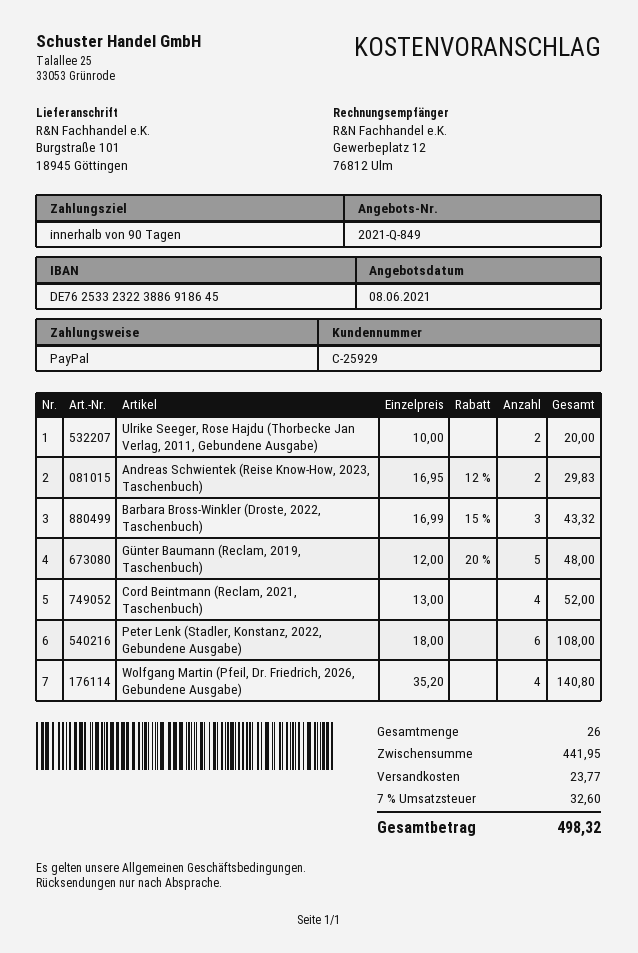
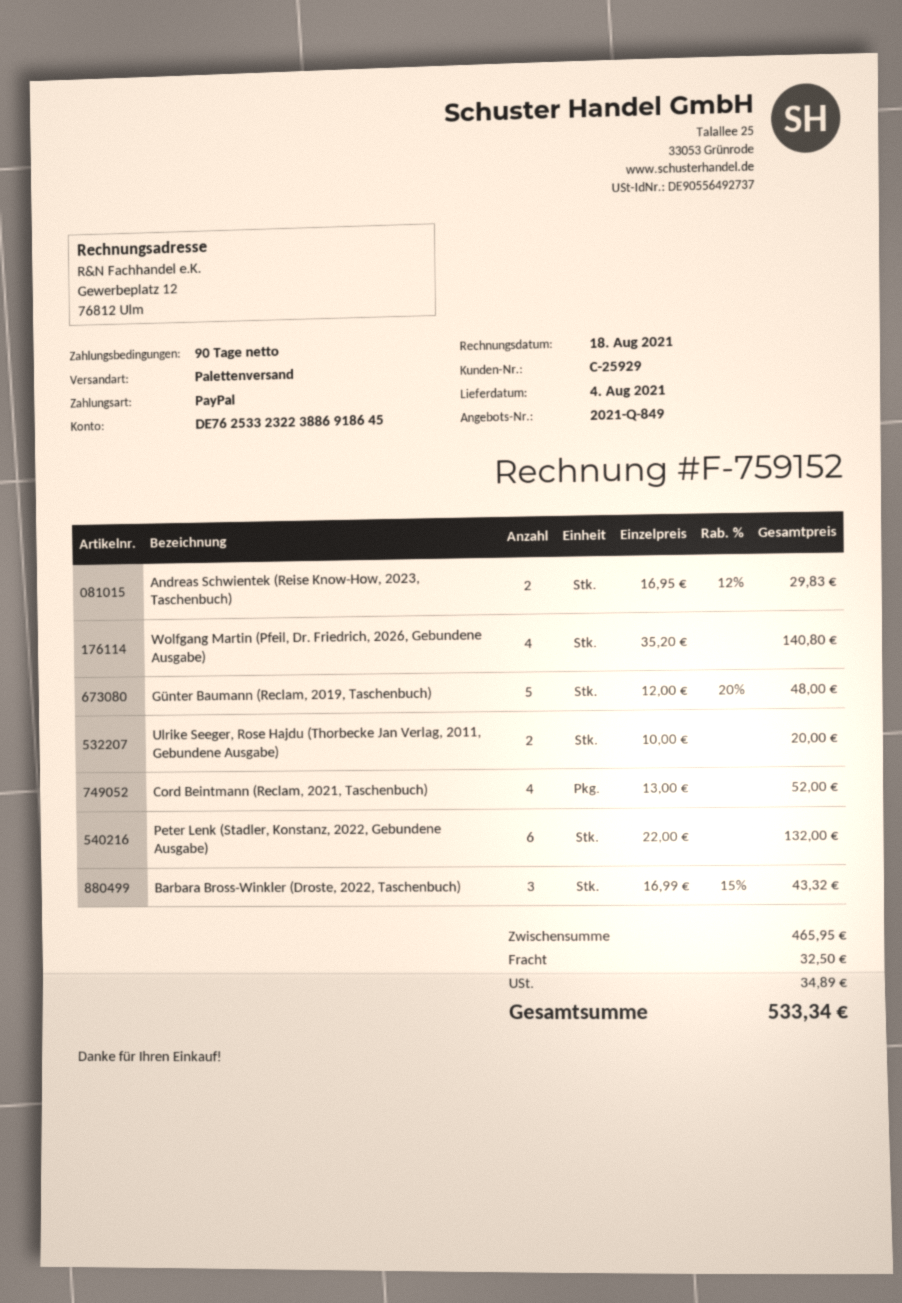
Peter Lenk (Stadler, Konstanz, 2022, Gebundene Ausgabe): 6 x 18.00 = 108.00 -> 6 x 22.00 = 132.00
subtotal: 441.95 -> 465.95
shipping: 23.77 -> 32.50
tax: 32.60 -> 34.89
total: 498.32 -> 533.34

